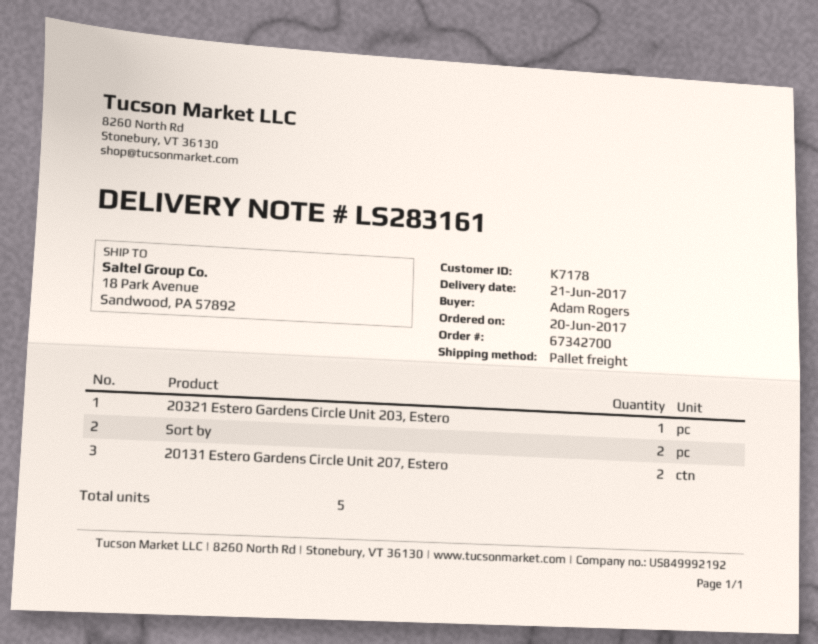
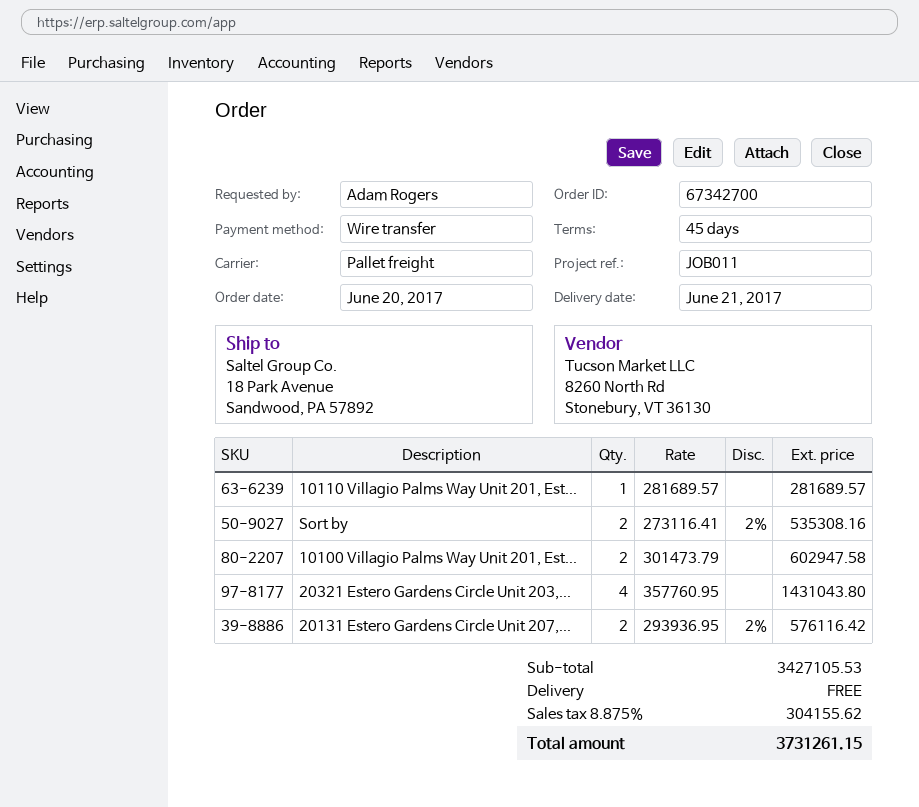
20321 Estero Gardens Circle Unit 203, Estero: 1 -> 4
10110 Villagio Palms Way Unit 201, Est...: none -> 1
10100 Villagio Palms Way Unit 201, Est...: none -> 2

